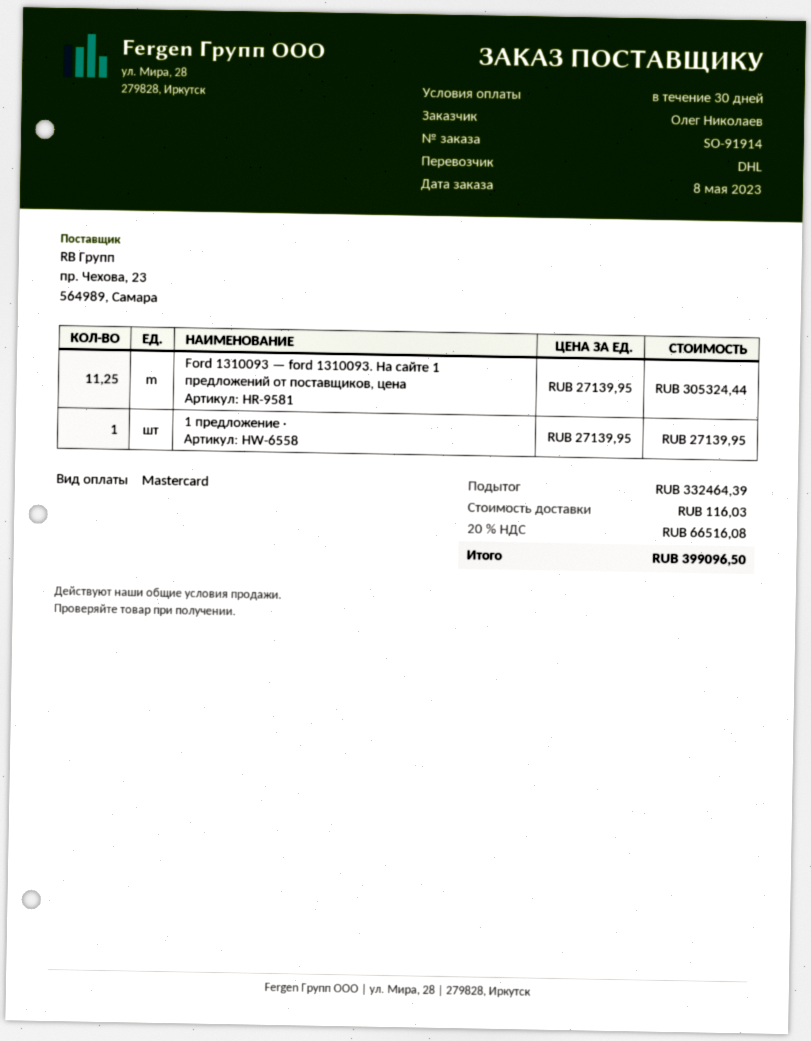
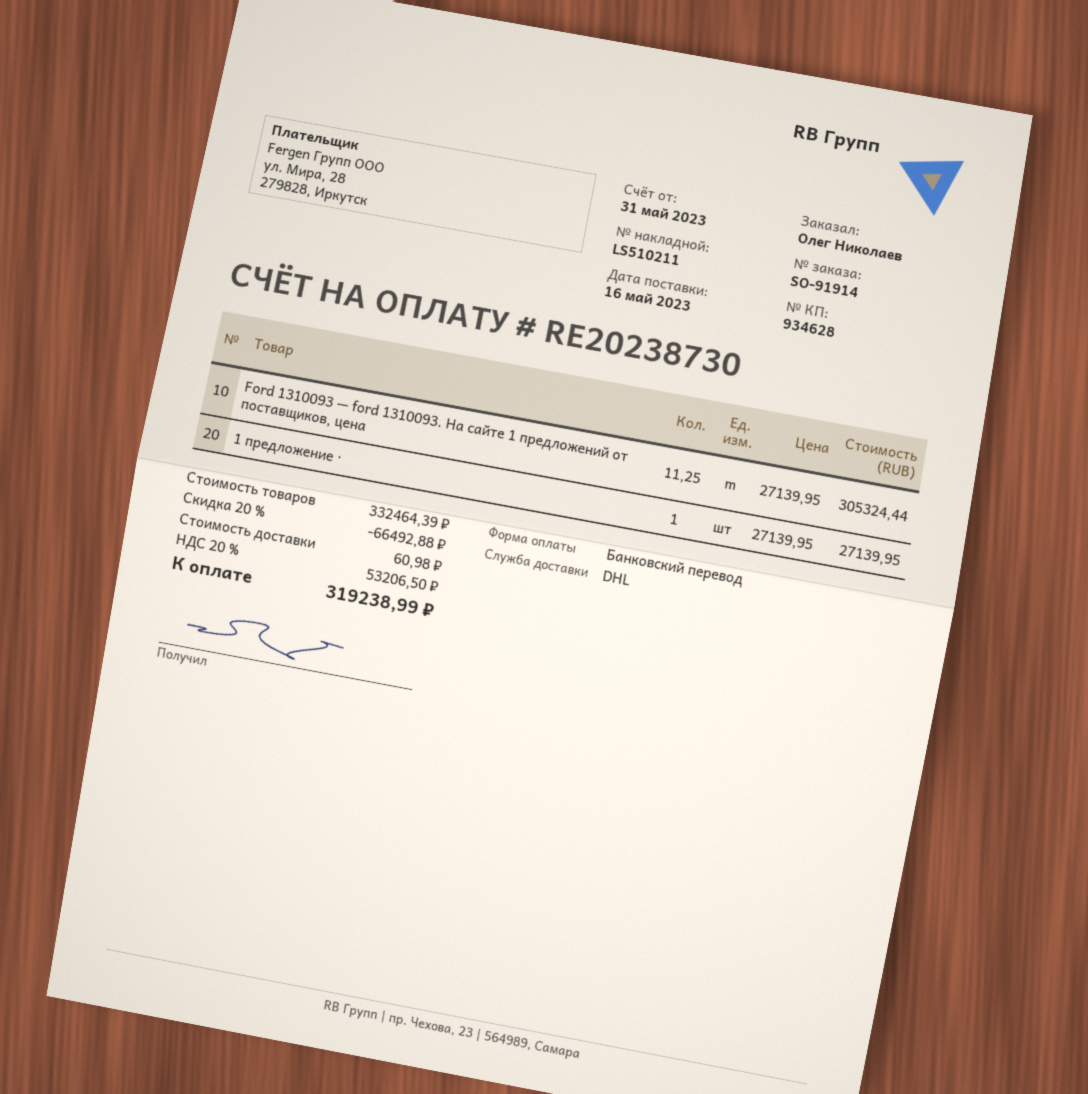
payment method: Mastercard -> bank transfer
discount: none -> 20% = 66492.88
shipping: 116.03 -> 60.98
tax: 20% = 66516.08 -> 20% = 53206.50
total: 399096.50 -> 319238.99

